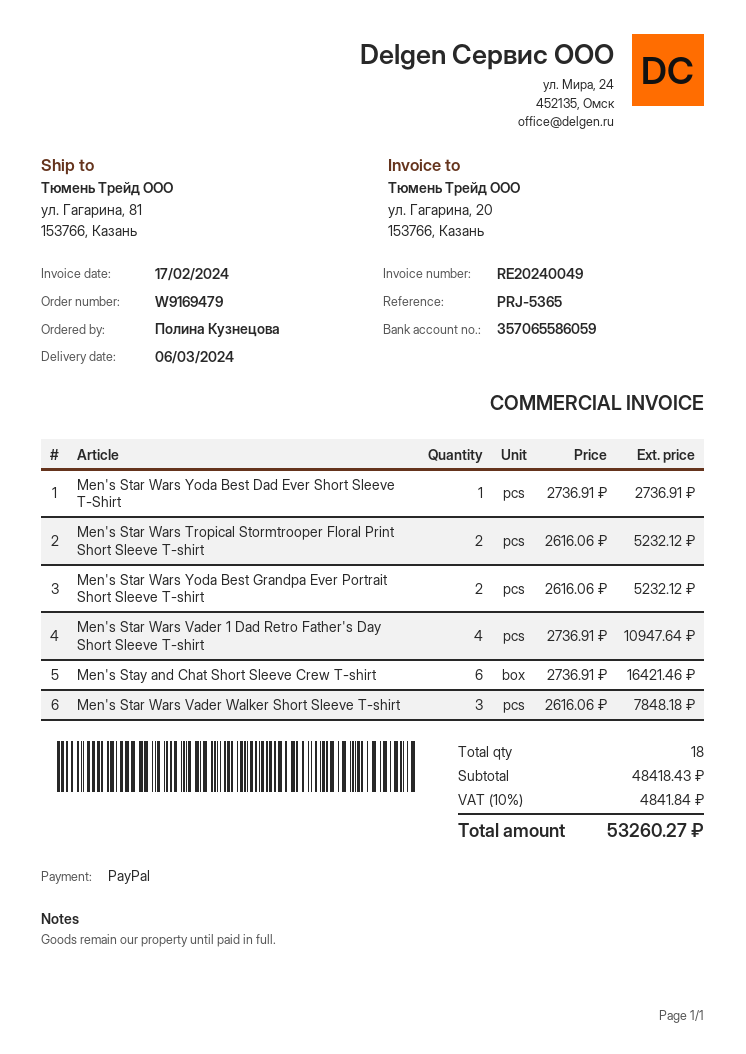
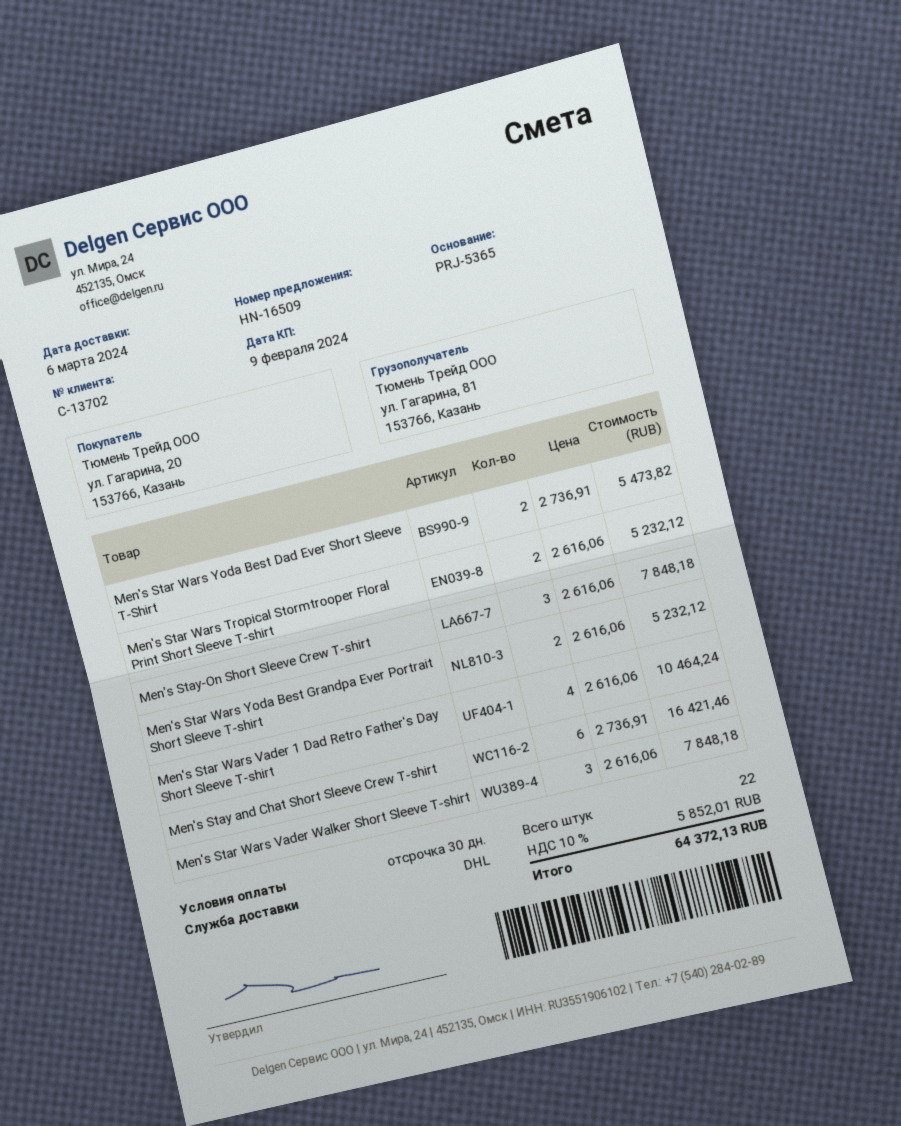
Men's Star Wars Yoda Best Dad Ever Short Sleeve T-Shirt: 1 x 2736.91 = 2736.91 -> 2 x 2736.91 = 5473.82
Men's Star Wars Vader 1 Dad Retro Father's Day Short Sleeve T-shirt: 4 x 2736.91 = 10947.64 -> 4 x 2616.06 = 10464.24
Men's Stay-On Short Sleeve Crew T-shirt: none -> 3 x 2616.06 = 7848.18
total quantity: 18 -> 22
tax: 10% = 4841.84 -> 10% = 5852.01
total: 53260.27 -> 64372.13

